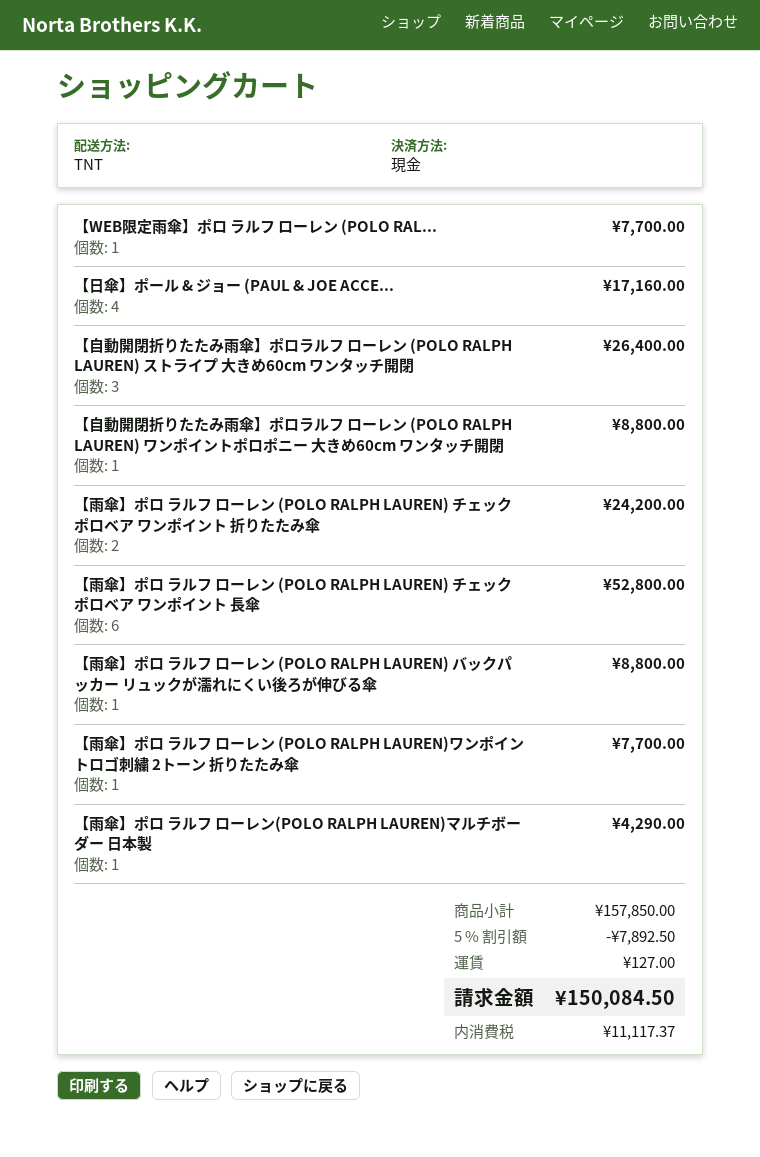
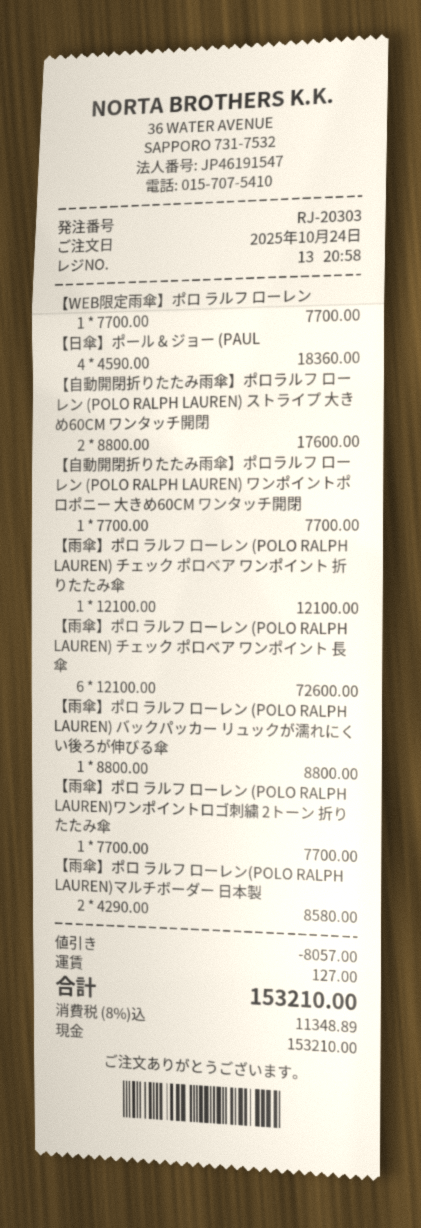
【日傘】ポール & ジョー (PAUL & JOE ACCE...: 4 for 17160.00 -> 4 for 18360.00
【自動開閉折りたたみ雨傘】ポロラルフ ローレン (POLO RALPH LAUREN) ストライプ 大きめ60cm ワンタッチ開閉: 3 for 26400.00 -> 2 for 17600.00
【自動開閉折りたたみ雨傘】ポロラルフ ローレン (POLO RALPH LAUREN) ワンポイントポロポニー 大きめ60cm ワンタッチ開閉: 1 for 8800.00 -> 1 for 7700.00
【雨傘】ポロ ラルフ ローレン (POLO RALPH LAUREN) チェック ポロベア ワンポイント 折りたたみ傘: 2 for 24200.00 -> 1 for 12100.00
【雨傘】ポロ ラルフ ローレン (POLO RALPH LAUREN) チェック ポロベア ワンポイント 長傘: 6 for 52800.00 -> 6 for 72600.00
【雨傘】ポロ ラルフ ローレン(POLO RALPH LAUREN)マルチボーダー 日本製: 1 for 4290.00 -> 2 for 8580.00
discount: 7892.50 -> 8057.00
tax: 11117.37 -> 11348.89
total: 150084.50 -> 153210.00

